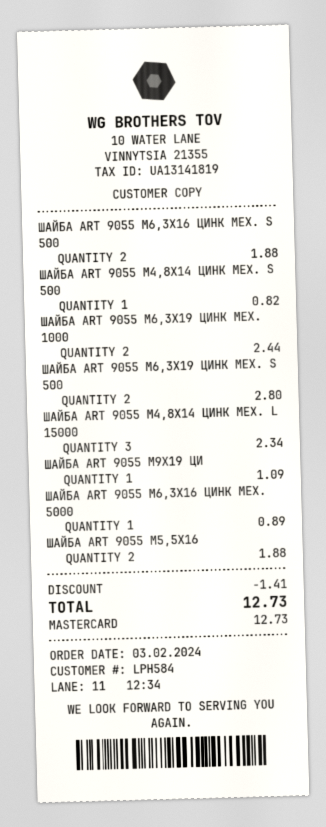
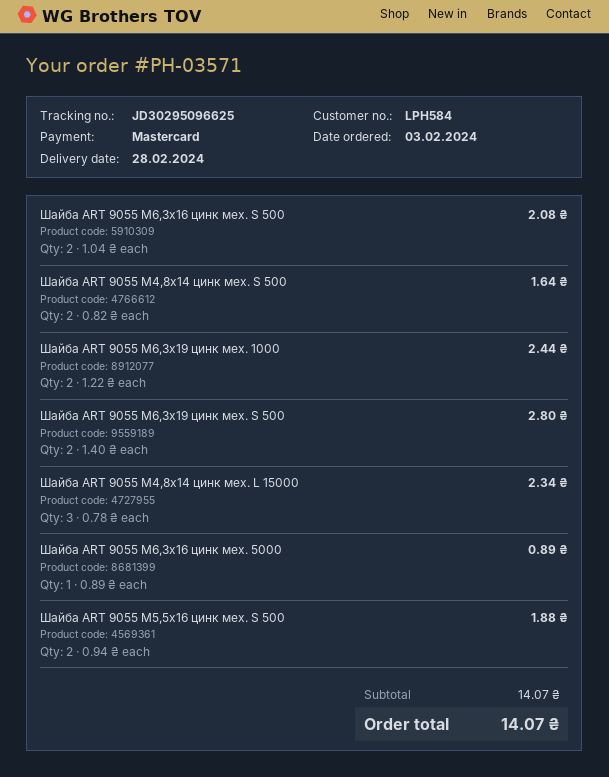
ШАЙБА ART 9055 M6,3X16 ЦИНК МЕХ. S 500: 2 for 1.88 -> 2 for 2.08
ШАЙБА ART 9055 M4,8X14 ЦИНК МЕХ. S 500: 1 for 0.82 -> 2 for 1.64
ШАЙБА ART 9055 M9X19 ЦИ: 1 for 1.09 -> none
discount: 1.41 -> none
total: 12.73 -> 14.07

